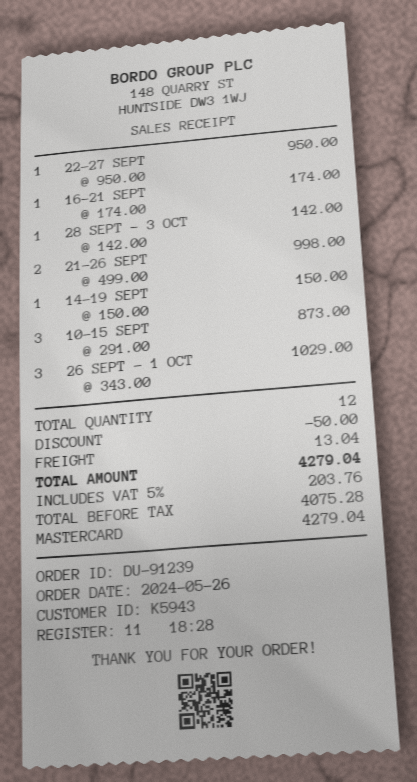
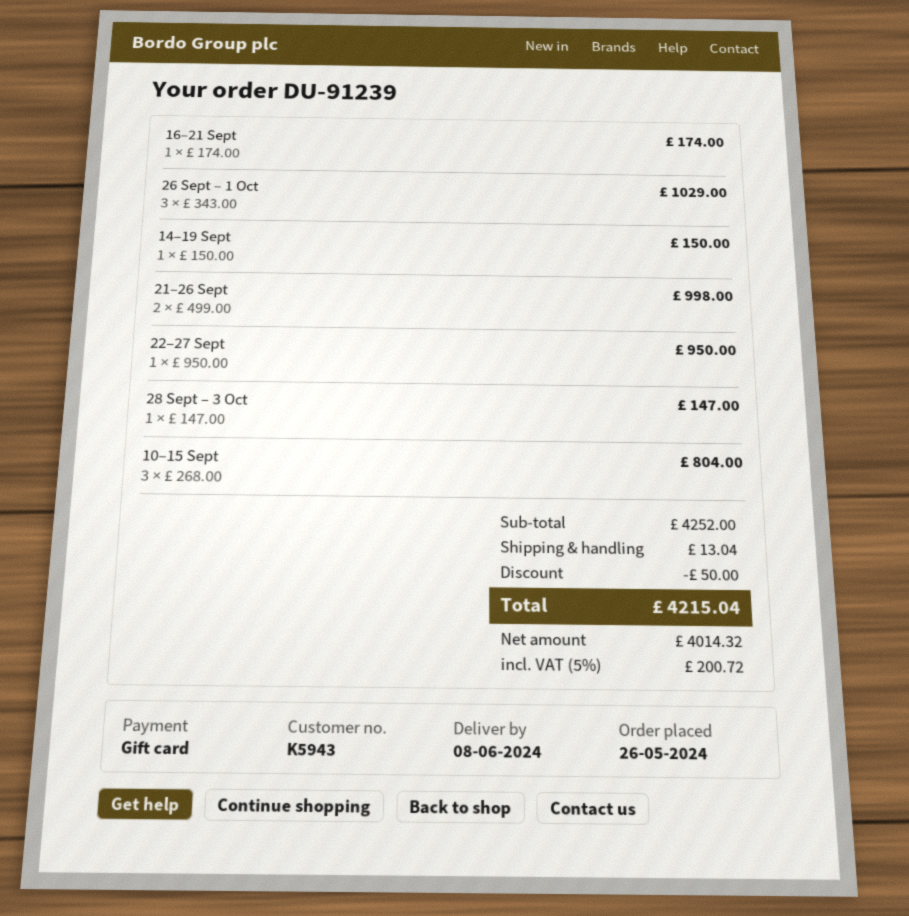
payment method: Mastercard -> gift card
28 SEPT – 3 OCT: 1 x 142.00 = 142.00 -> 1 x 147.00 = 147.00
10–15 SEPT: 3 x 291.00 = 873.00 -> 3 x 268.00 = 804.00
net: 4075.28 -> 4014.32
tax: 5% = 203.76 -> 5% = 200.72
total: 4279.04 -> 4215.04

